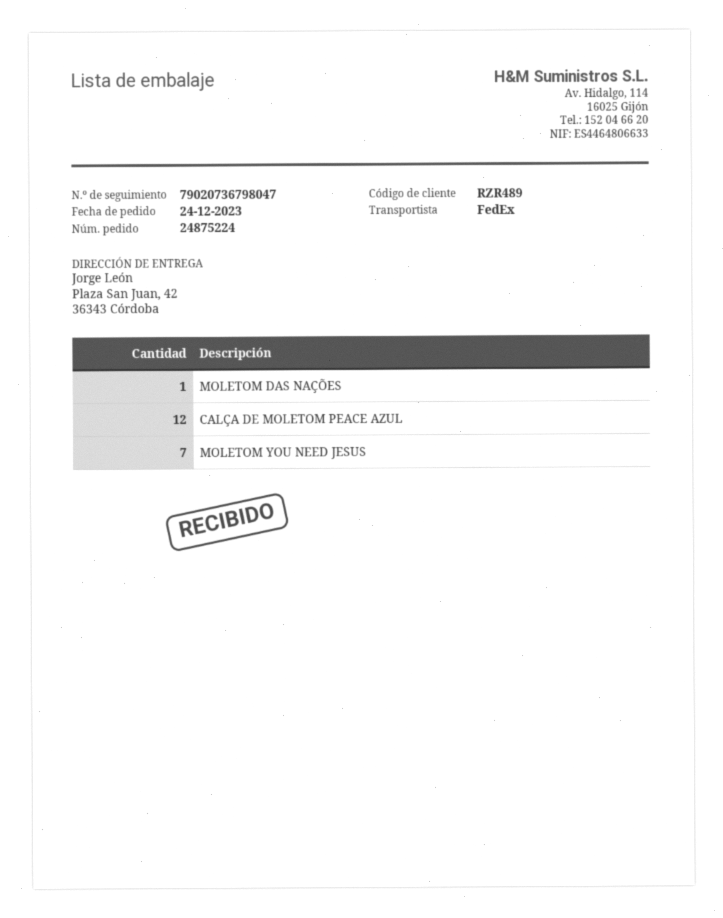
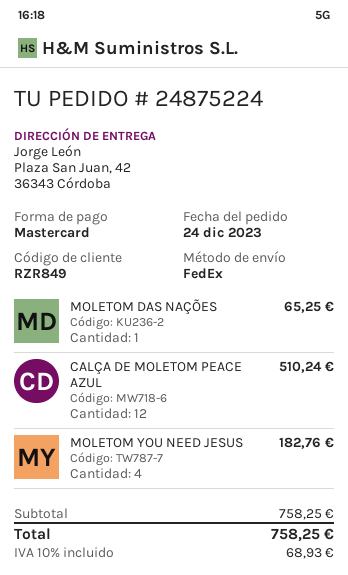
customer number: RZR489 -> RZR849
MOLETOM YOU NEED JESUS: 7 -> 4

